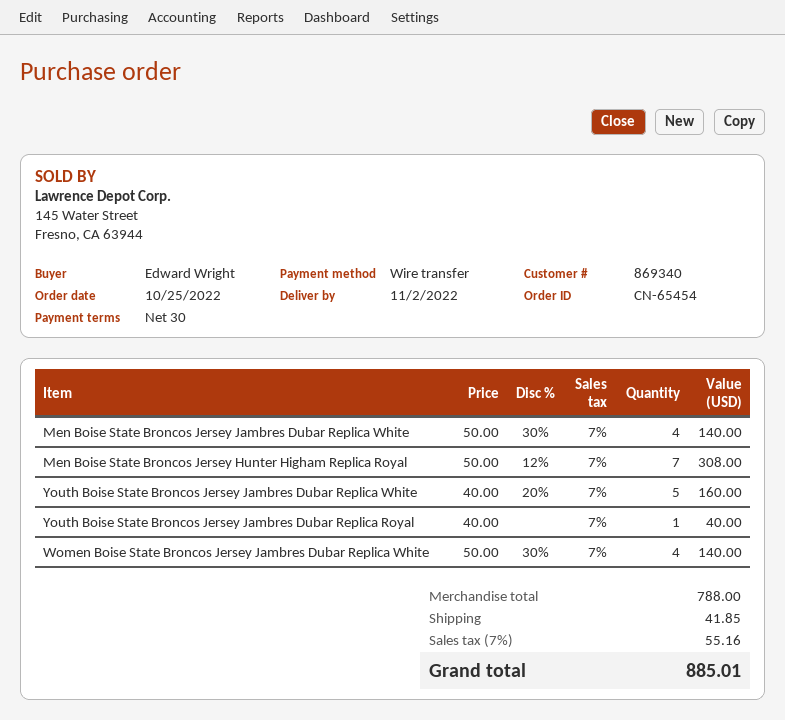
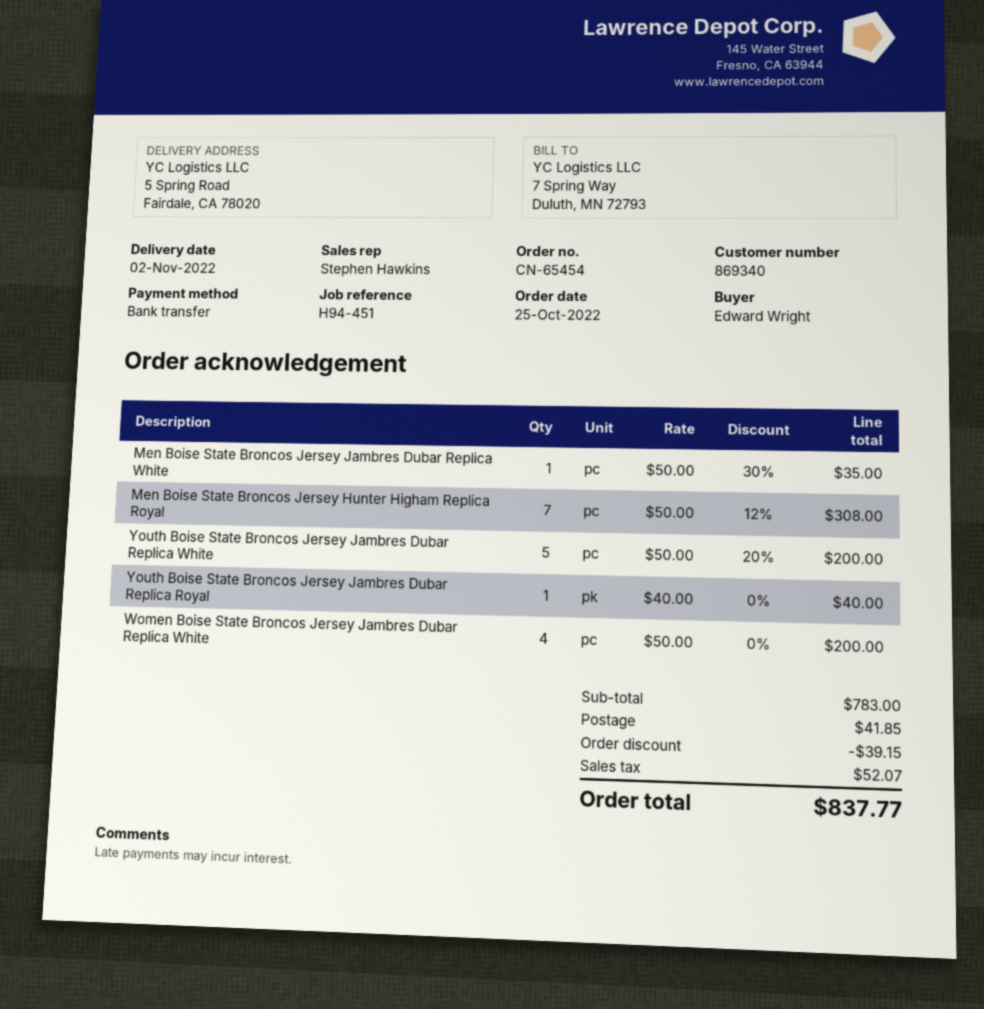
Men Boise State Broncos Jersey Jambres Dubar Replica White: 4 x 50.00 - 30% = 140.00 -> 1 x 50.00 - 30% = 35.00
Youth Boise State Broncos Jersey Jambres Dubar Replica White: 5 x 40.00 - 20% = 160.00 -> 5 x 50.00 - 20% = 200.00
Women Boise State Broncos Jersey Jambres Dubar Replica White: 4 x 50.00 - 30% = 140.00 -> 4 x 50.00 = 200.00
subtotal: 788.00 -> 783.00
discount: none -> 39.15
tax: 55.16 -> 52.07
total: 885.01 -> 837.77

